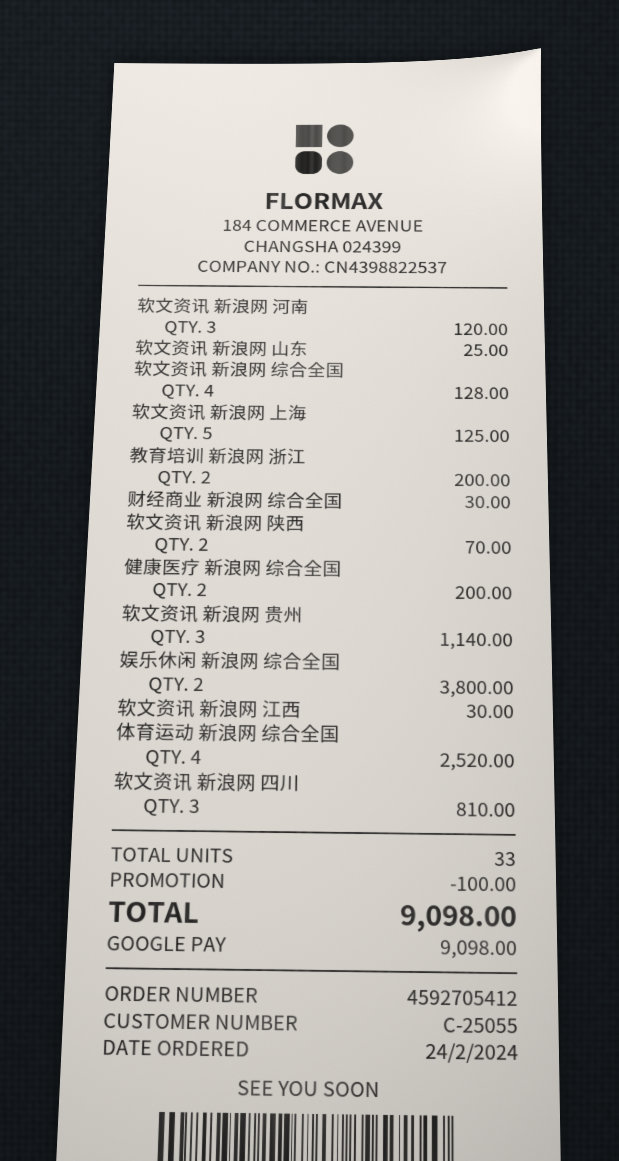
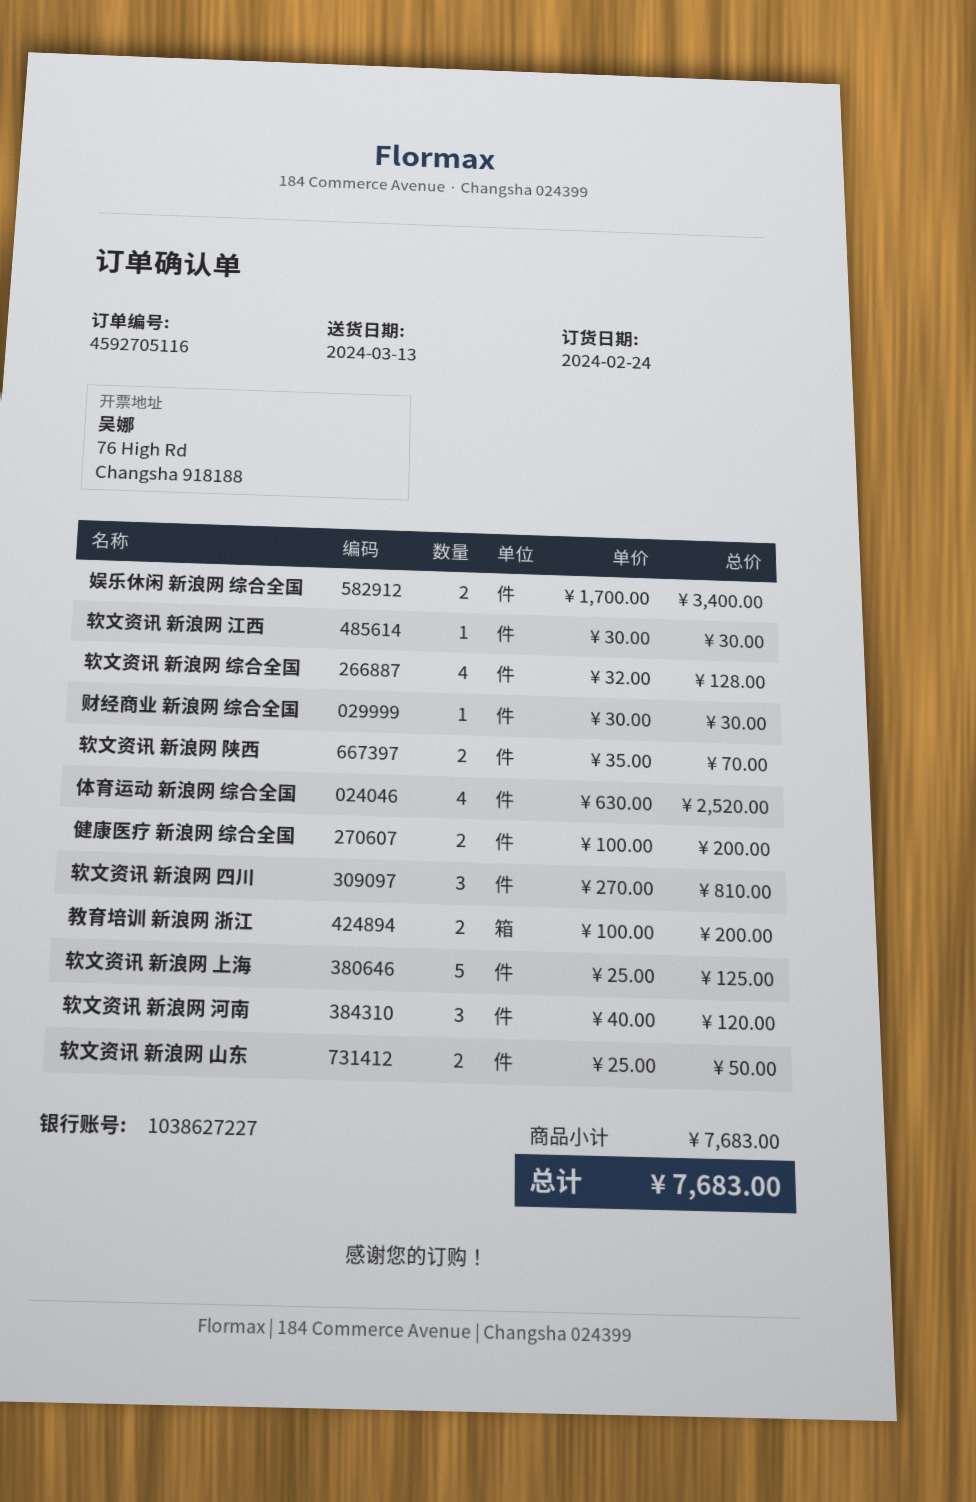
order number: 4592705412 -> 4592705116
软文资讯 新浪网 山东: 1 for 25.00 -> 2 for 50.00
软文资讯 新浪网 贵州: 3 for 1140.00 -> none
娱乐休闲 新浪网 综合全国: 2 for 3800.00 -> 2 for 3400.00
discount: 100.00 -> none
total: 9098.00 -> 7683.00

